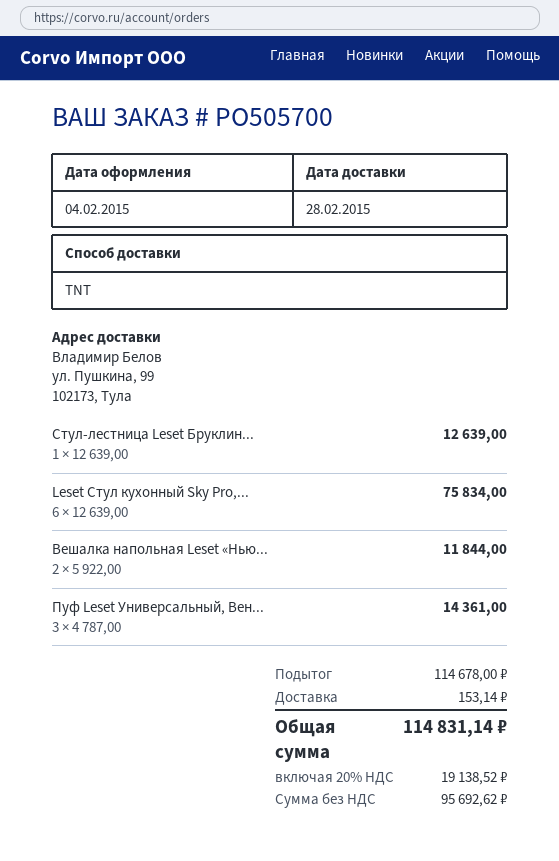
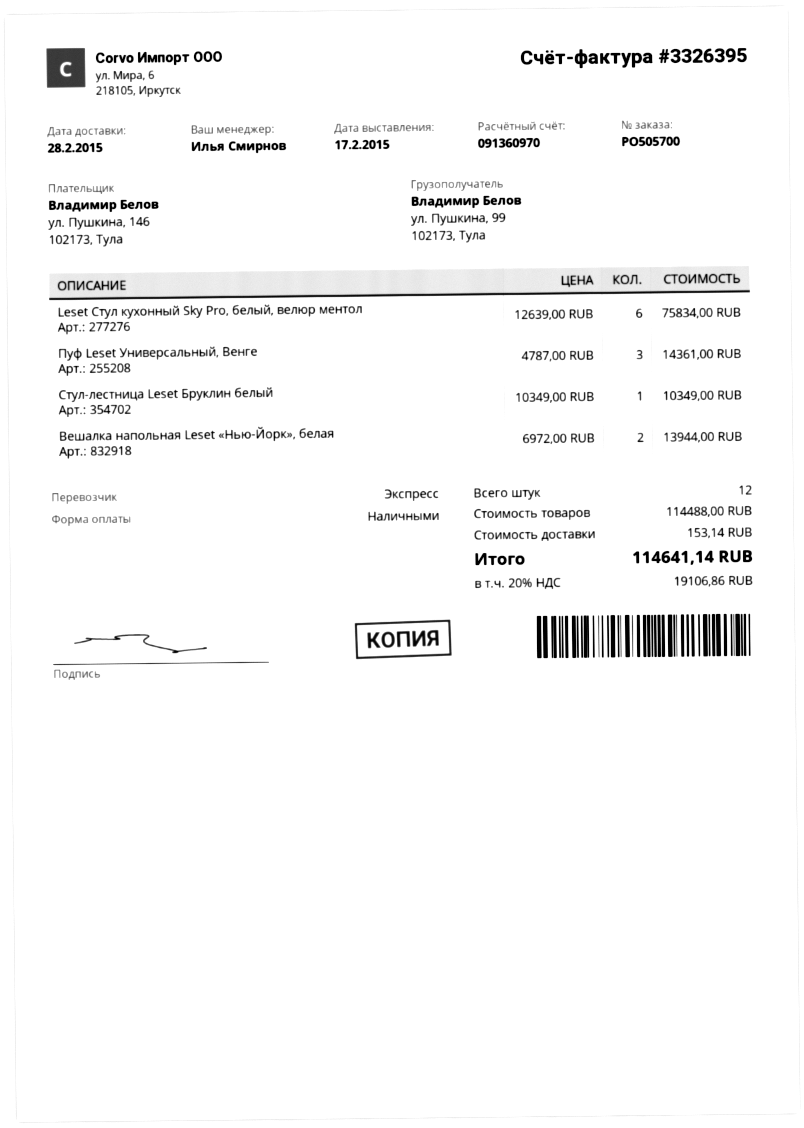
shipping method: TNT -> express
Стул-лестница Leset Бруклин...: 1 x 12639.00 = 12639.00 -> 1 x 10349.00 = 10349.00
Вешалка напольная Leset «Нью...: 2 x 5922.00 = 11844.00 -> 2 x 6972.00 = 13944.00
subtotal: 114678.00 -> 114488.00
tax: 20% = 19138.52 -> 20% = 19106.86
total: 114831.14 -> 114641.14

